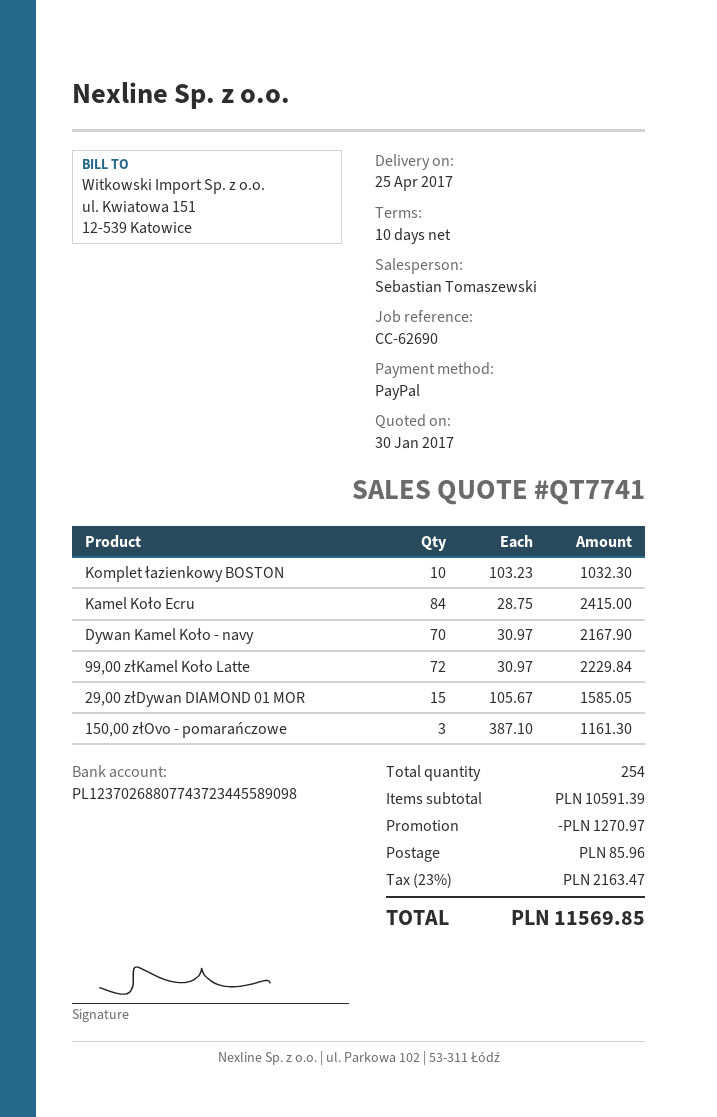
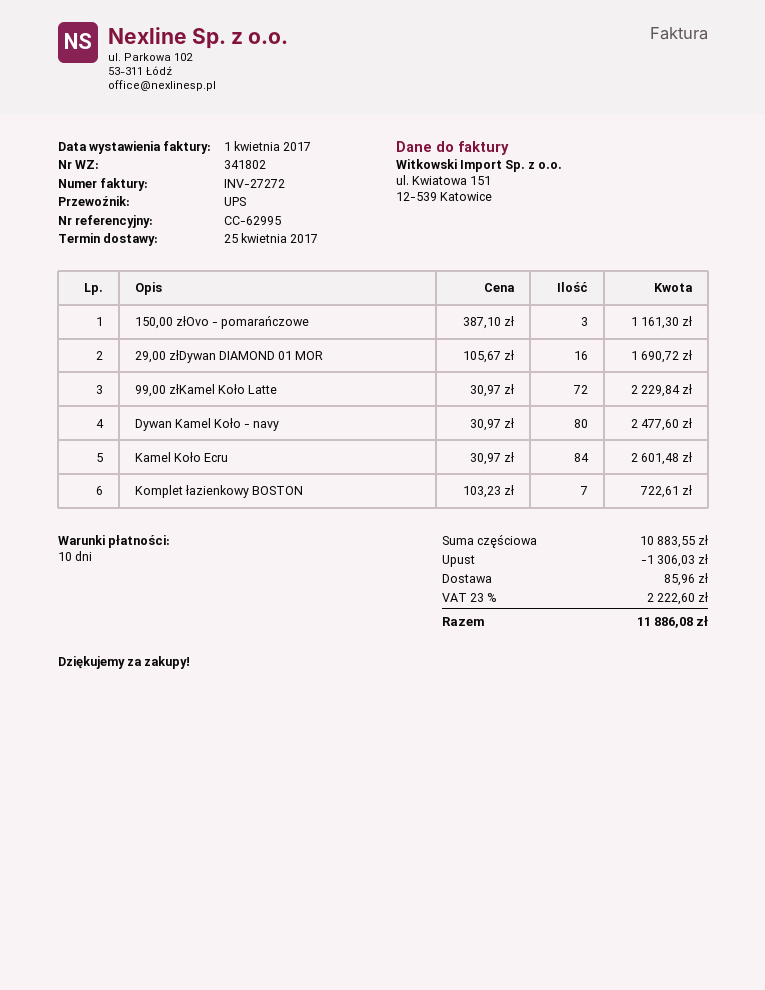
reference: CC-62690 -> CC-62995
Komplet łazienkowy BOSTON: 10 x 103.23 = 1032.30 -> 7 x 103.23 = 722.61
Kamel Koło Ecru: 84 x 28.75 = 2415.00 -> 84 x 30.97 = 2601.48
Dywan Kamel Koło - navy: 70 x 30.97 = 2167.90 -> 80 x 30.97 = 2477.60
29,00 złDywan DIAMOND 01 MOR: 15 x 105.67 = 1585.05 -> 16 x 105.67 = 1690.72
subtotal: 10591.39 -> 10883.55
discount: 1270.97 -> 1306.03
tax: 23% = 2163.47 -> 23% = 2222.60
total: 11569.85 -> 11886.08

